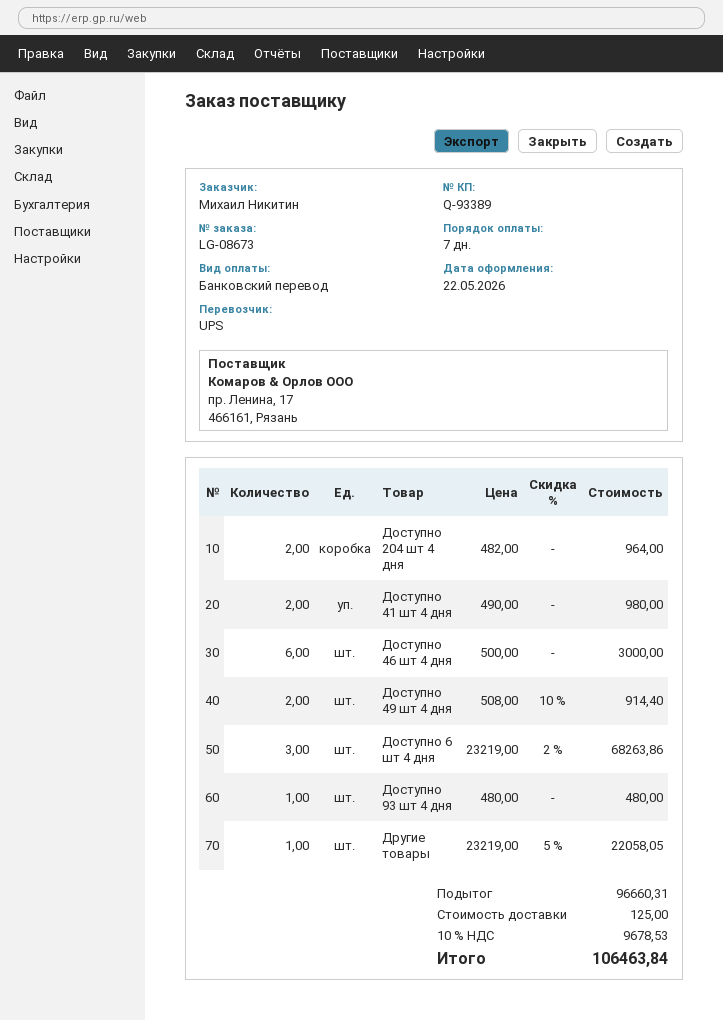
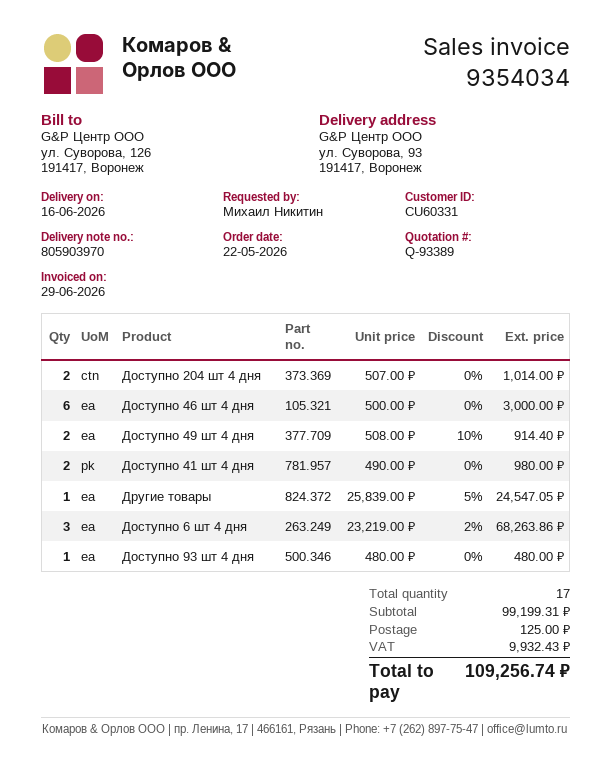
Доступно 204 шт 4 дня: 2 x 482.00 = 964.00 -> 2 x 507.00 = 1014.00
Другие товары: 1 x 23219.00 - 5% = 22058.05 -> 1 x 25839.00 - 5% = 24547.05
subtotal: 96660.31 -> 99199.31
tax: 9678.53 -> 9932.43
total: 106463.84 -> 109256.74

